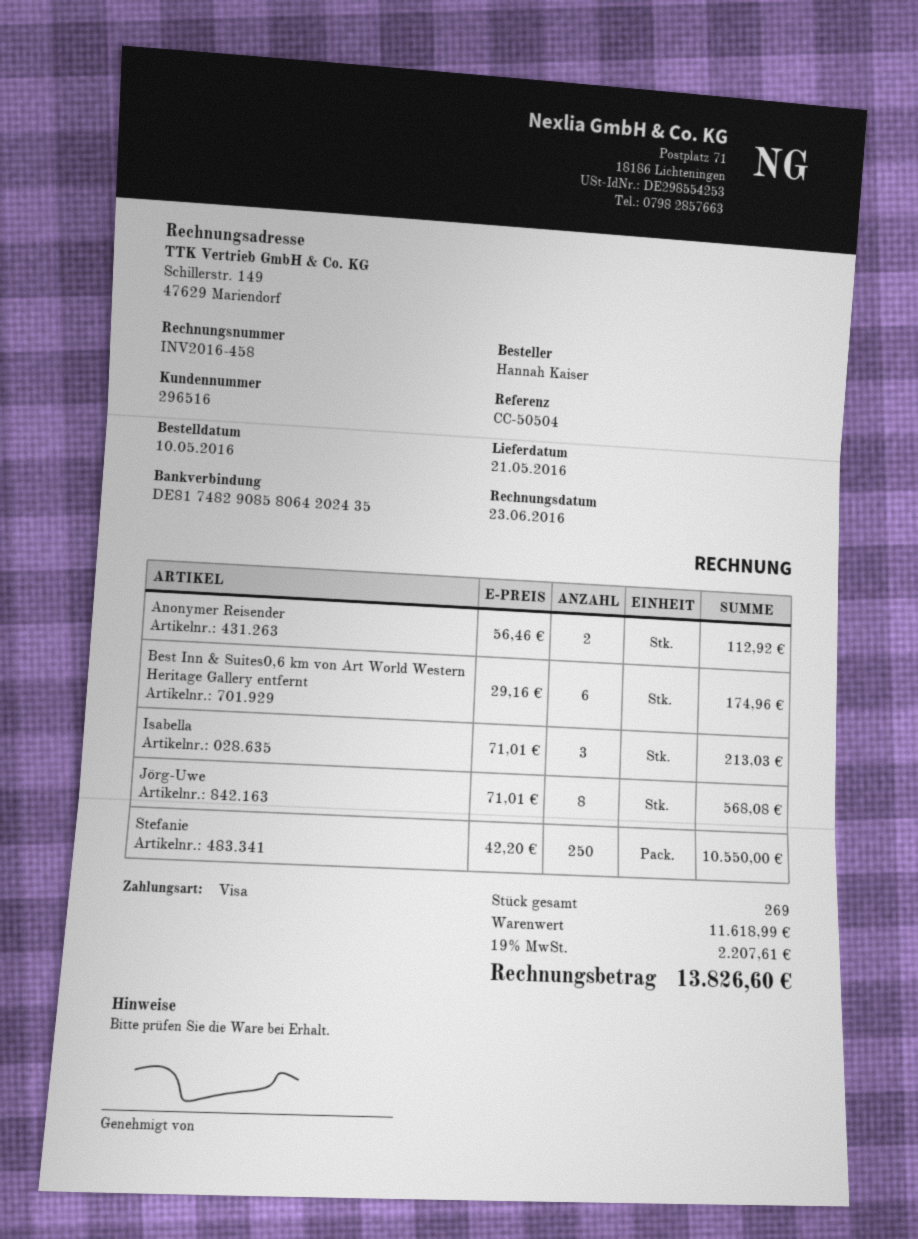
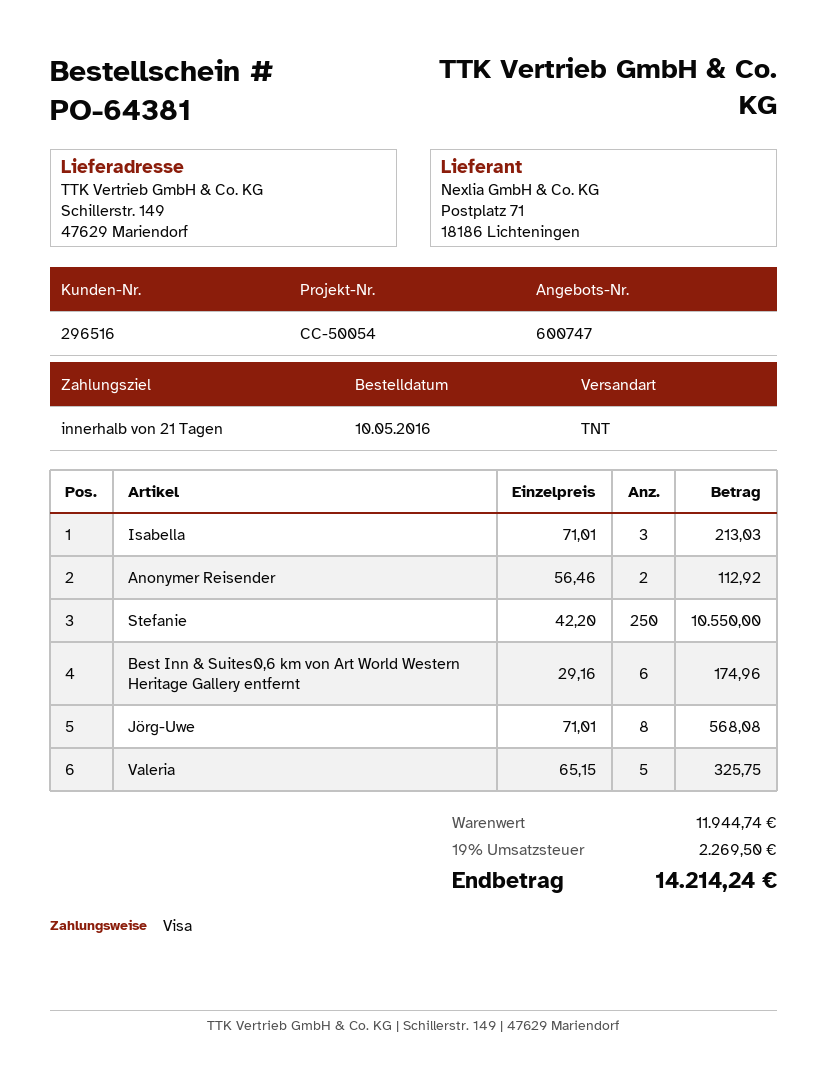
reference: CC-50504 -> CC-50054
Valeria: none -> 5 x 65.15 = 325.75
subtotal: 11618.99 -> 11944.74
tax: 19% = 2207.61 -> 19% = 2269.50
total: 13826.60 -> 14214.24

